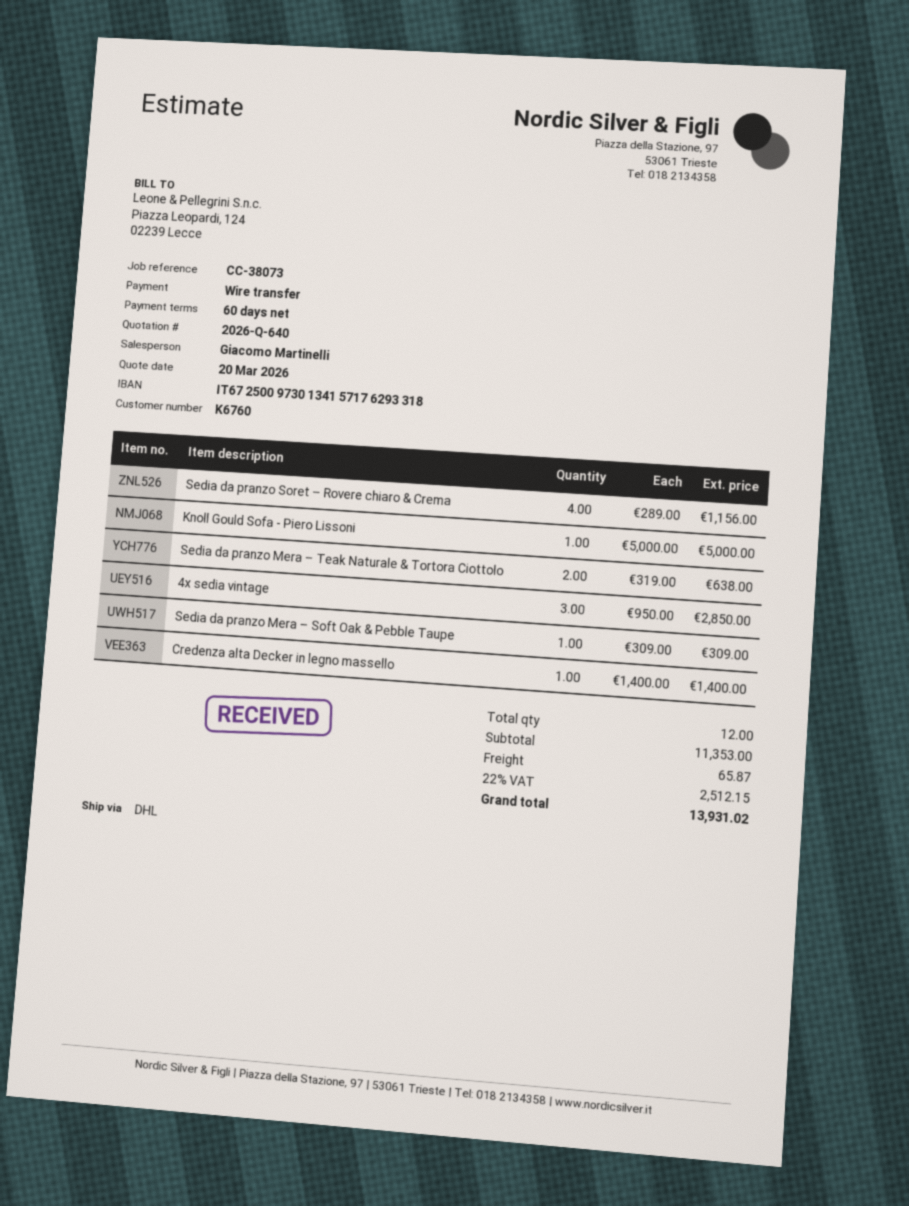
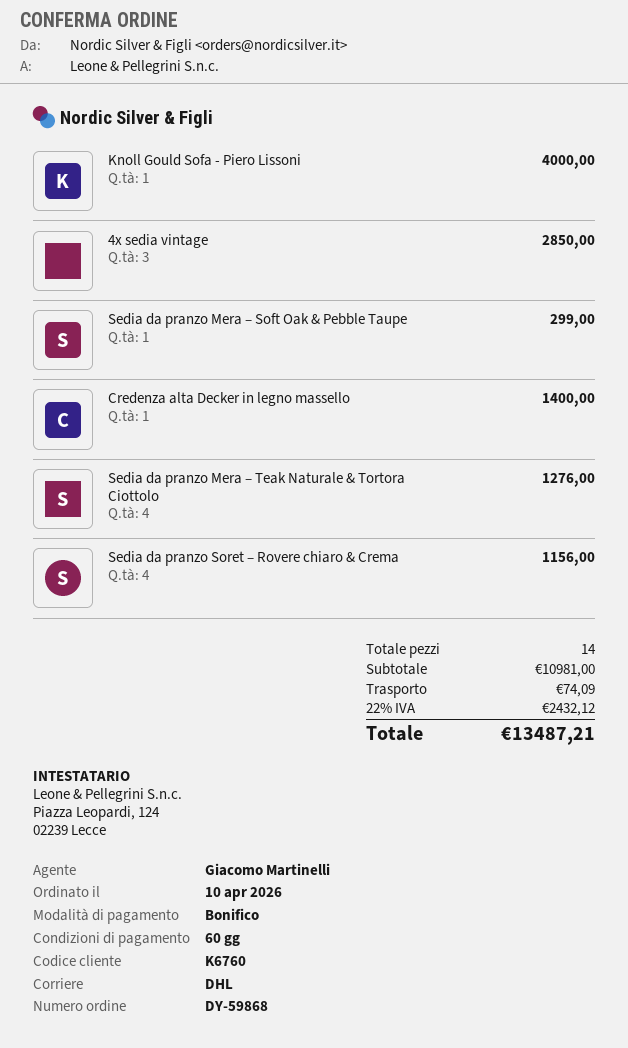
Knoll Gould Sofa - Piero Lissoni: 1 for 5000.00 -> 1 for 4000.00
Sedia da pranzo Mera – Teak Naturale & Tortora Ciottolo: 2 for 638.00 -> 4 for 1276.00
Sedia da pranzo Mera – Soft Oak & Pebble Taupe: 1 for 309.00 -> 1 for 299.00
total quantity: 12 -> 14
subtotal: 11353.00 -> 10981.00
shipping: 65.87 -> 74.09
tax: 22% = 2512.15 -> 22% = 2432.12
total: 13931.02 -> 13487.21

